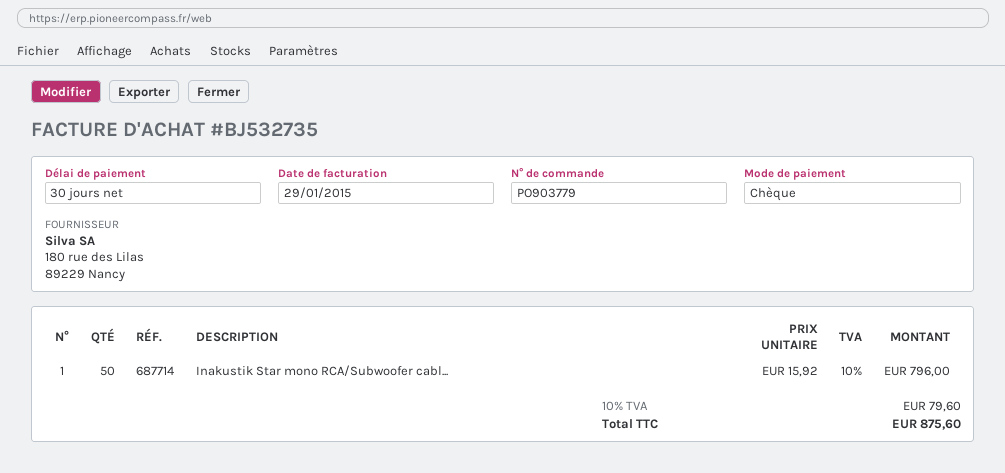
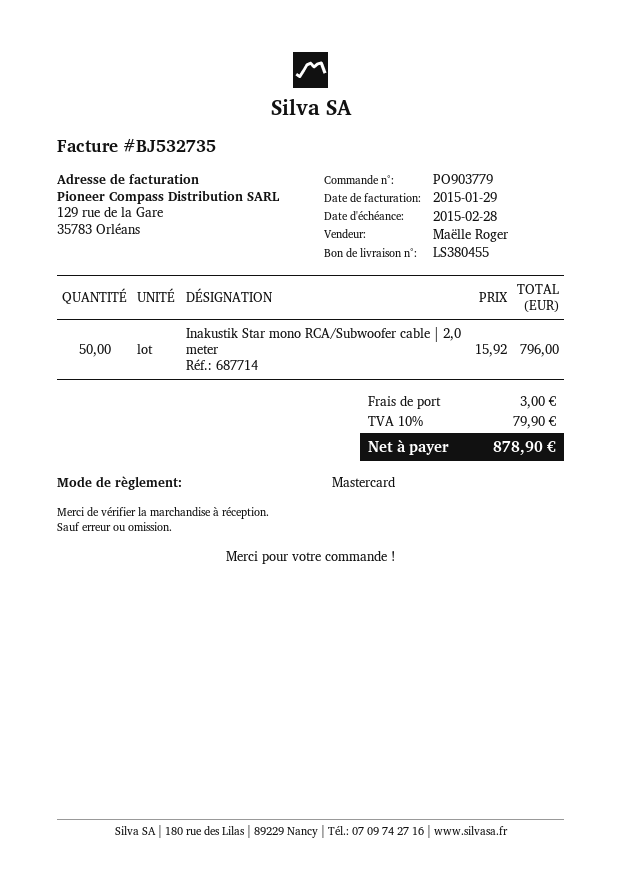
payment method: cheque -> Mastercard
shipping: none -> 3.00
tax: 10% = 79.60 -> 10% = 79.90
total: 875.60 -> 878.90

